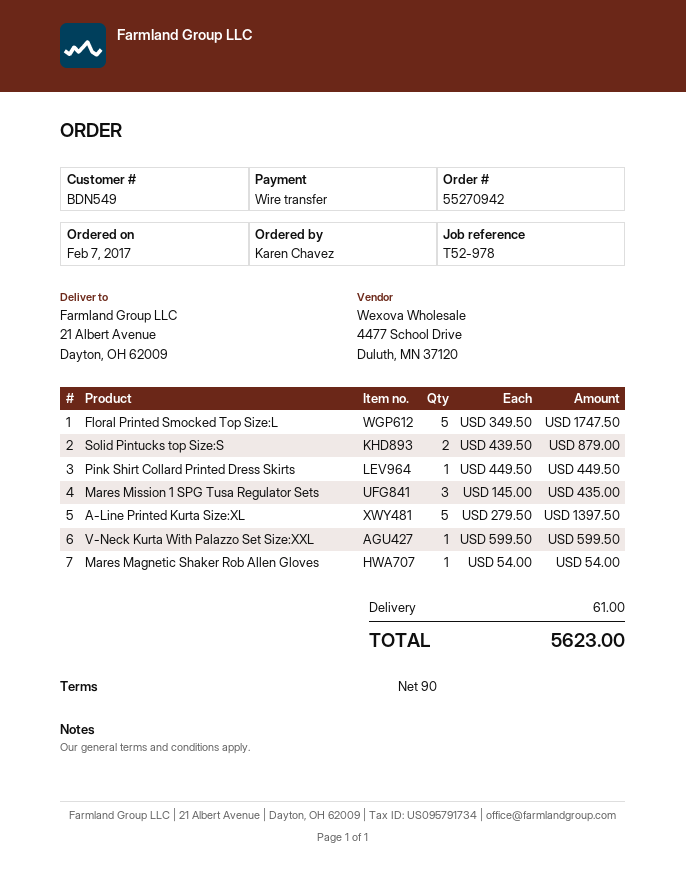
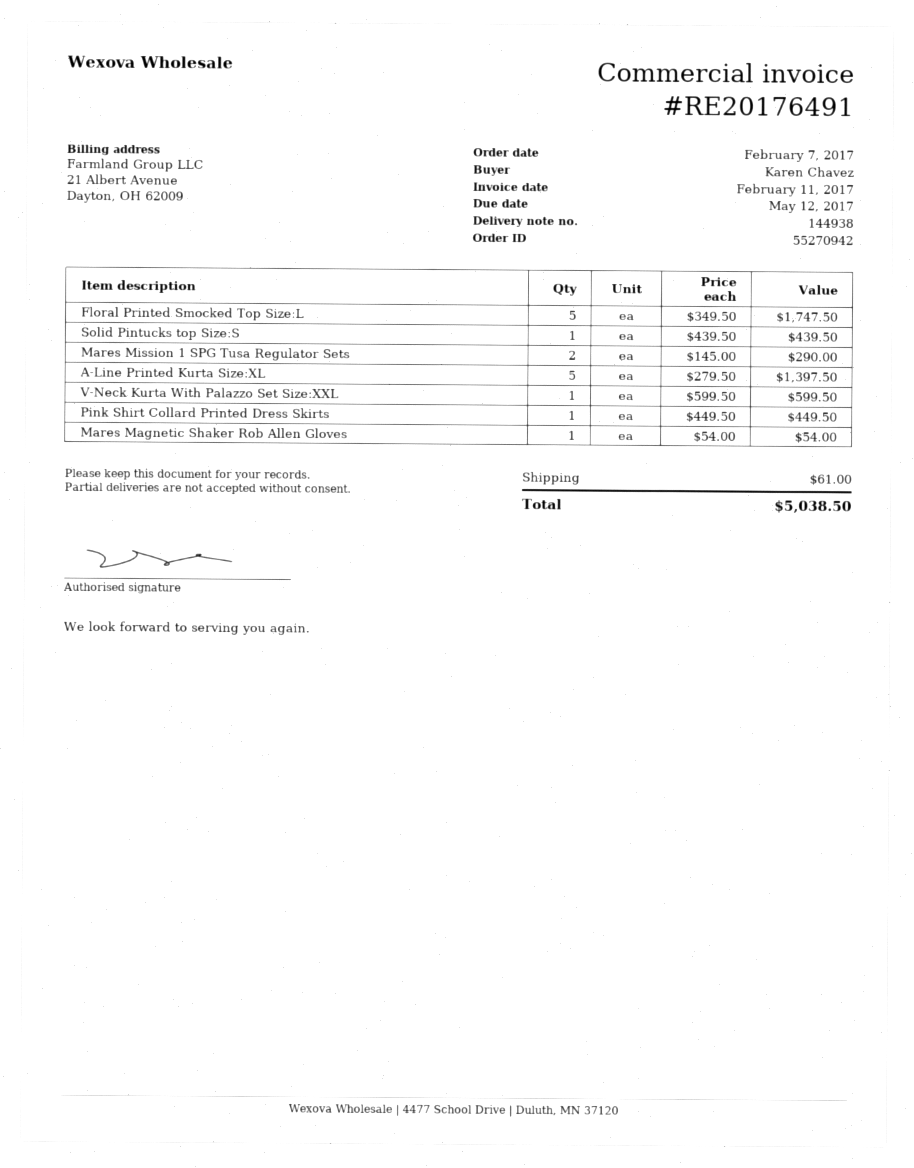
Solid Pintucks top Size:S: 2 x 439.50 = 879.00 -> 1 x 439.50 = 439.50
Mares Mission 1 SPG Tusa Regulator Sets: 3 x 145.00 = 435.00 -> 2 x 145.00 = 290.00
total: 5623.00 -> 5038.50

